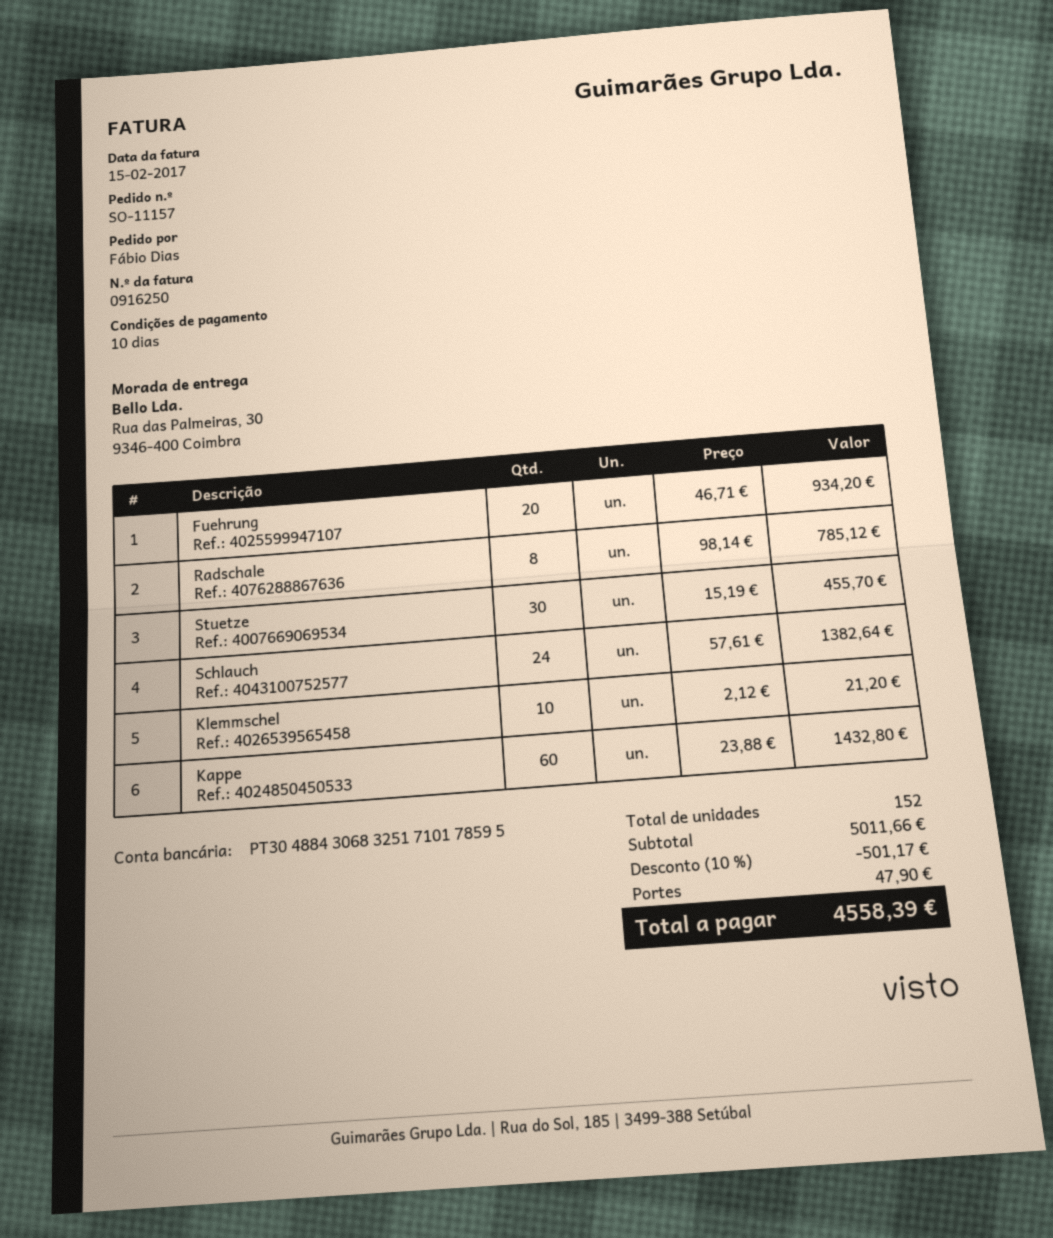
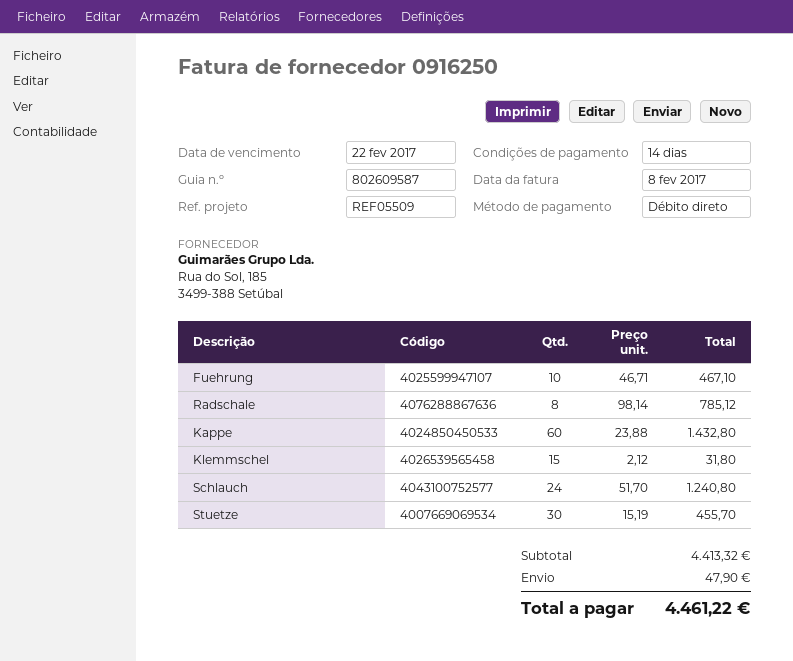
invoice date: 2017-02-15 -> 2017-02-08
payment terms: 10 days -> 14 days
Fuehrung: 20 x 46.71 = 934.20 -> 10 x 46.71 = 467.10
Schlauch: 24 x 57.61 = 1382.64 -> 24 x 51.70 = 1240.80
Klemmschel: 10 x 2.12 = 21.20 -> 15 x 2.12 = 31.80
subtotal: 5011.66 -> 4413.32
discount: 10% = 501.17 -> none
total: 4558.39 -> 4461.22

